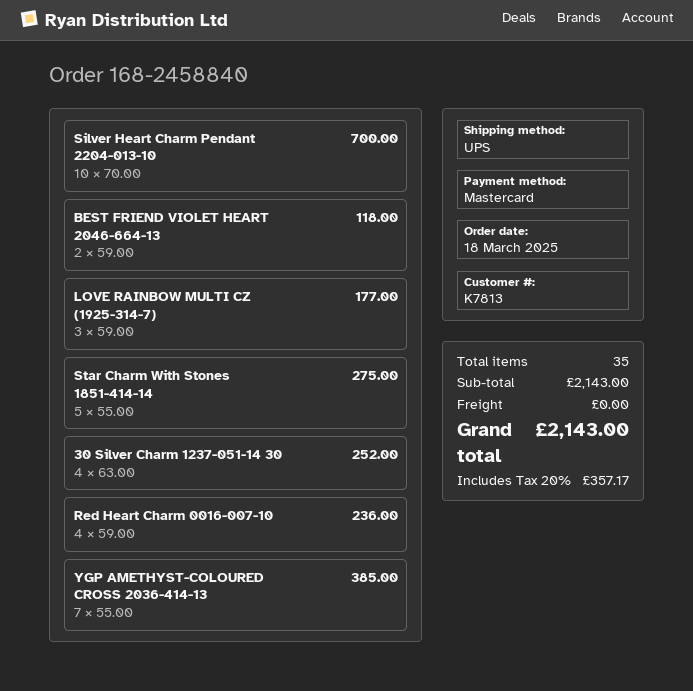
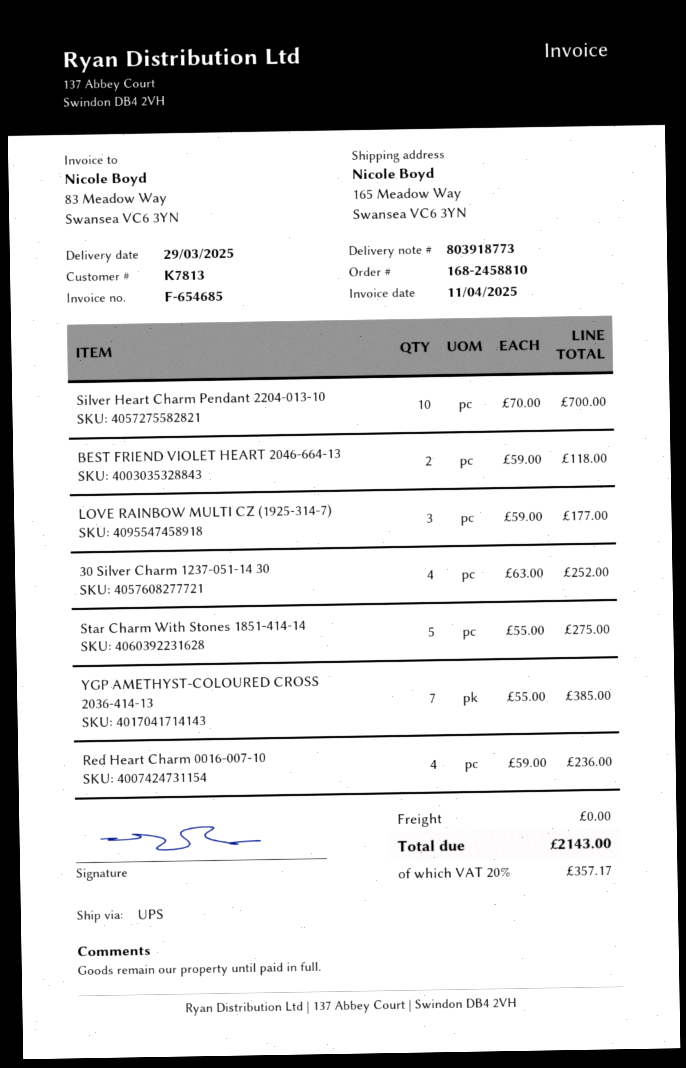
order number: 168-2458840 -> 168-2458810

